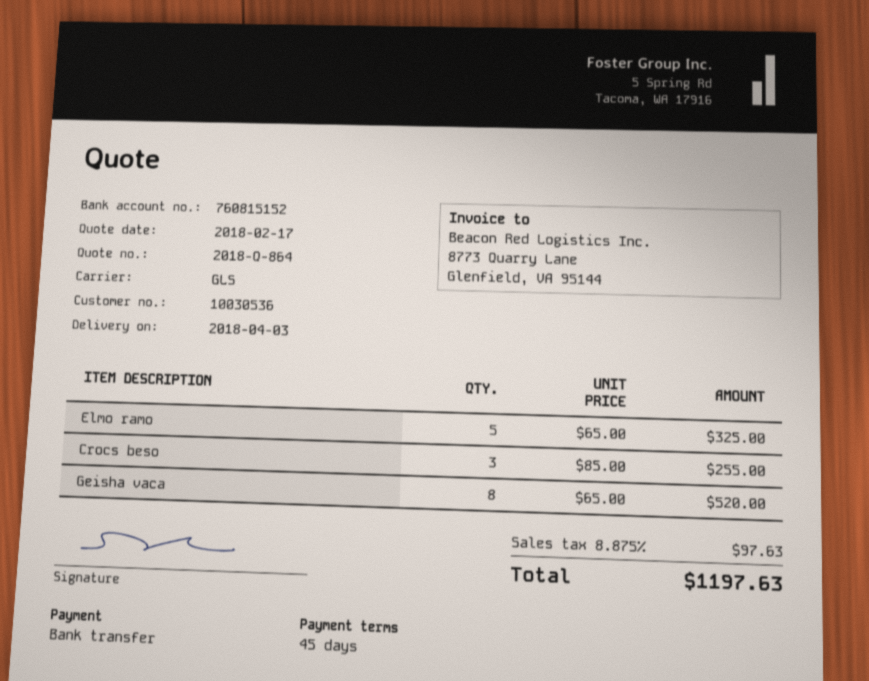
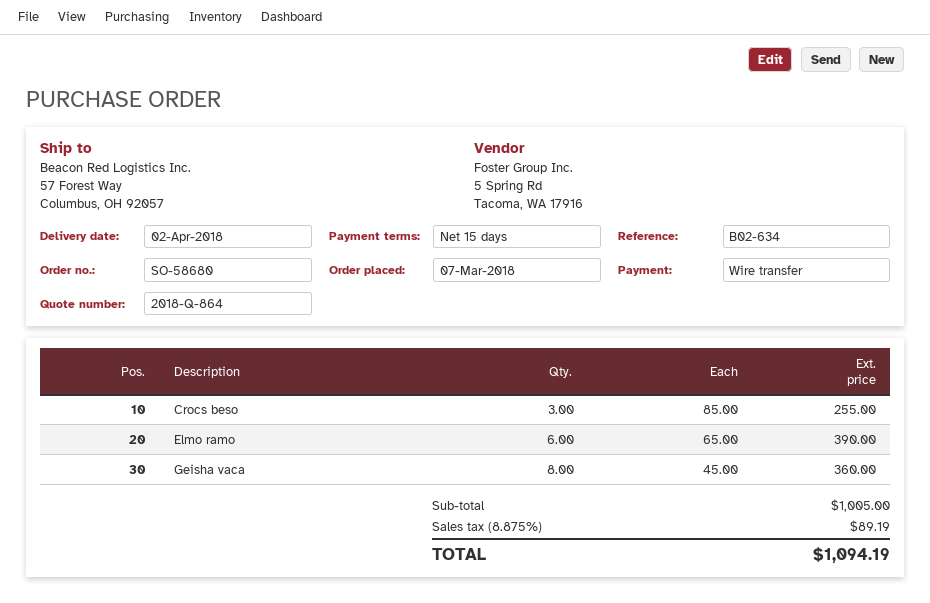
delivery date: 2018-04-03 -> 2018-04-02
payment terms: 45 days -> 15 days
Elmo ramo: 5 x 65.00 = 325.00 -> 6 x 65.00 = 390.00
Geisha vaca: 8 x 65.00 = 520.00 -> 8 x 45.00 = 360.00
tax: 8.875% = 97.63 -> 8.875% = 89.19
total: 1197.63 -> 1094.19

